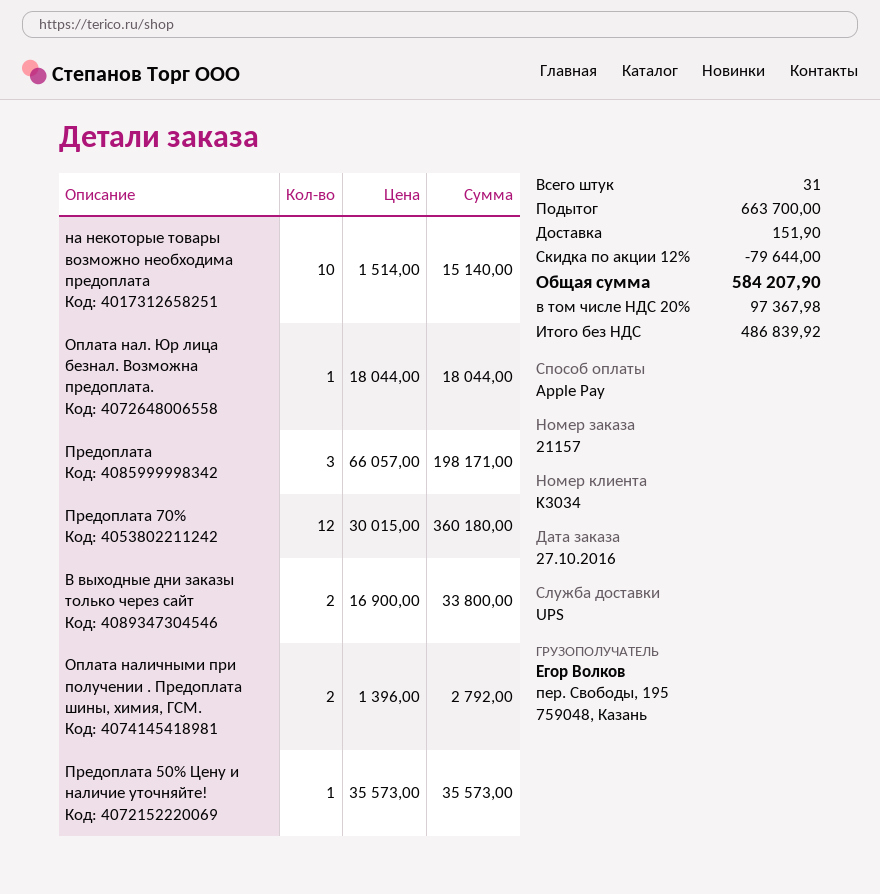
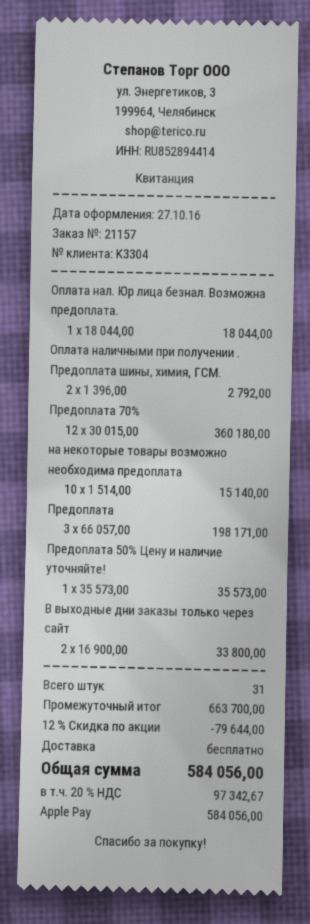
customer number: K3034 -> K3304
shipping: 151.90 -> 0.00
tax: 20% = 97367.98 -> 20% = 97342.67
total: 584207.90 -> 584056.00

